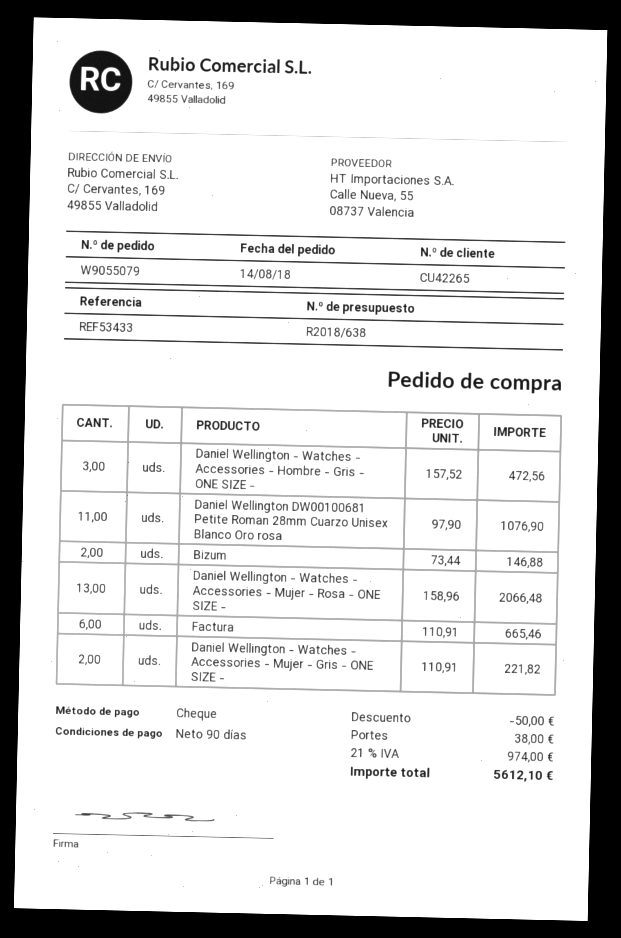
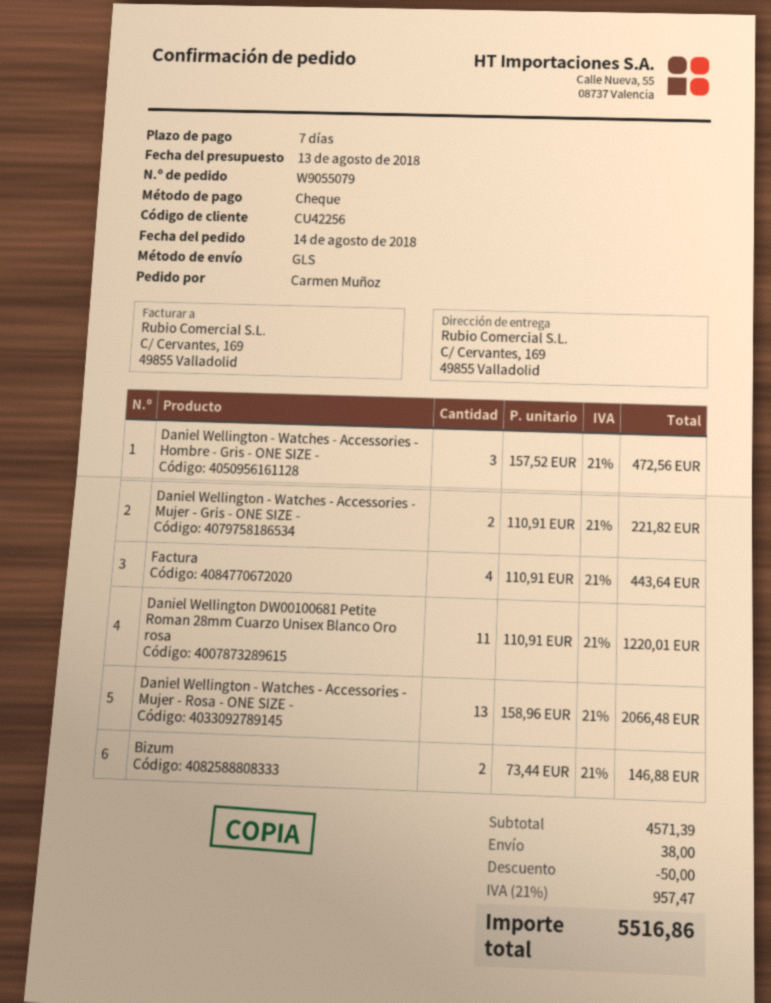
payment terms: 90 days -> 7 days
customer number: CU42265 -> CU42256
Daniel Wellington DW00100681 Petite Roman 28mm Cuarzo Unisex Blanco Oro rosa: 11 x 97.90 = 1076.90 -> 11 x 110.91 = 1220.01
Factura: 6 x 110.91 = 665.46 -> 4 x 110.91 = 443.64
tax: 21% = 974.00 -> 21% = 957.47
total: 5612.10 -> 5516.86

